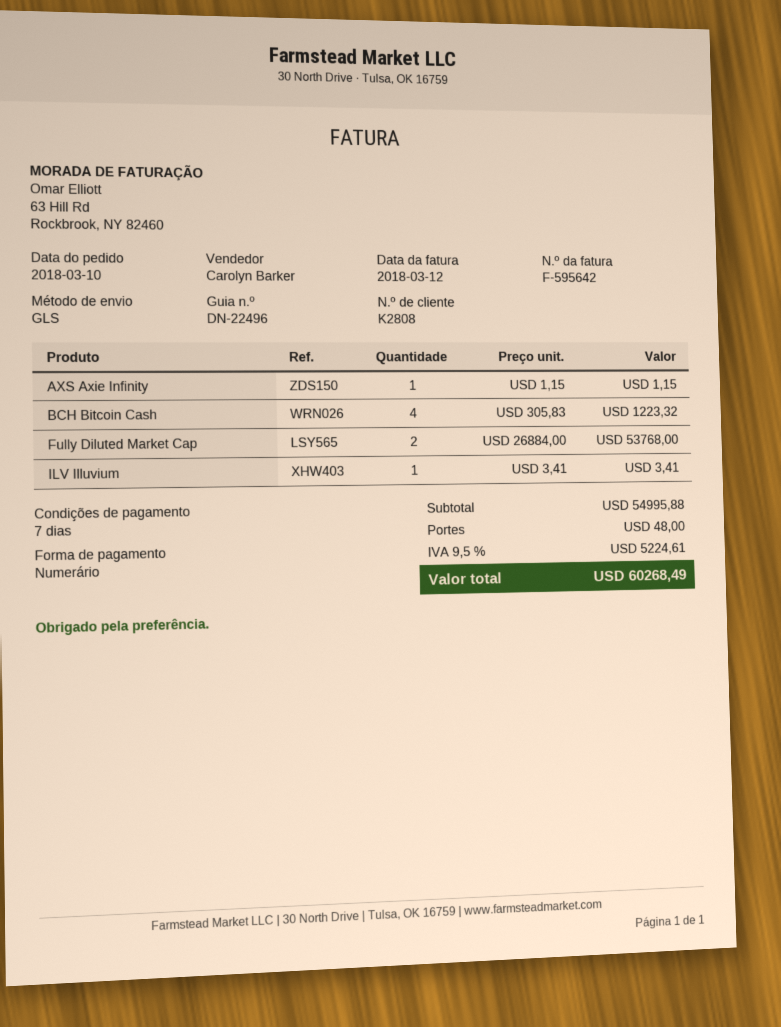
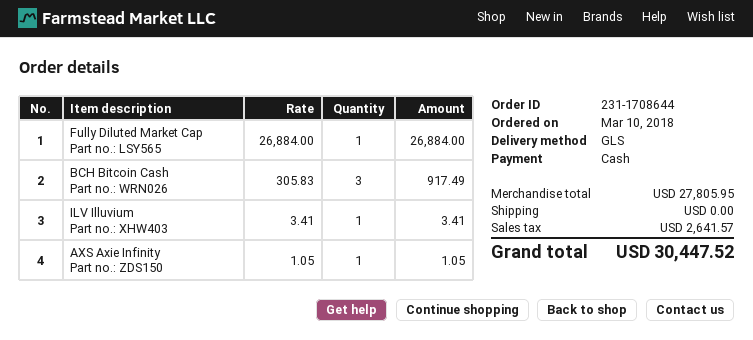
AXS Axie Infinity: 1 x 1.15 = 1.15 -> 1 x 1.05 = 1.05
BCH Bitcoin Cash: 4 x 305.83 = 1223.32 -> 3 x 305.83 = 917.49
Fully Diluted Market Cap: 2 x 26884.00 = 53768.00 -> 1 x 26884.00 = 26884.00
subtotal: 54995.88 -> 27805.95
shipping: 48.00 -> 0.00
tax: 5224.61 -> 2641.57
total: 60268.49 -> 30447.52

